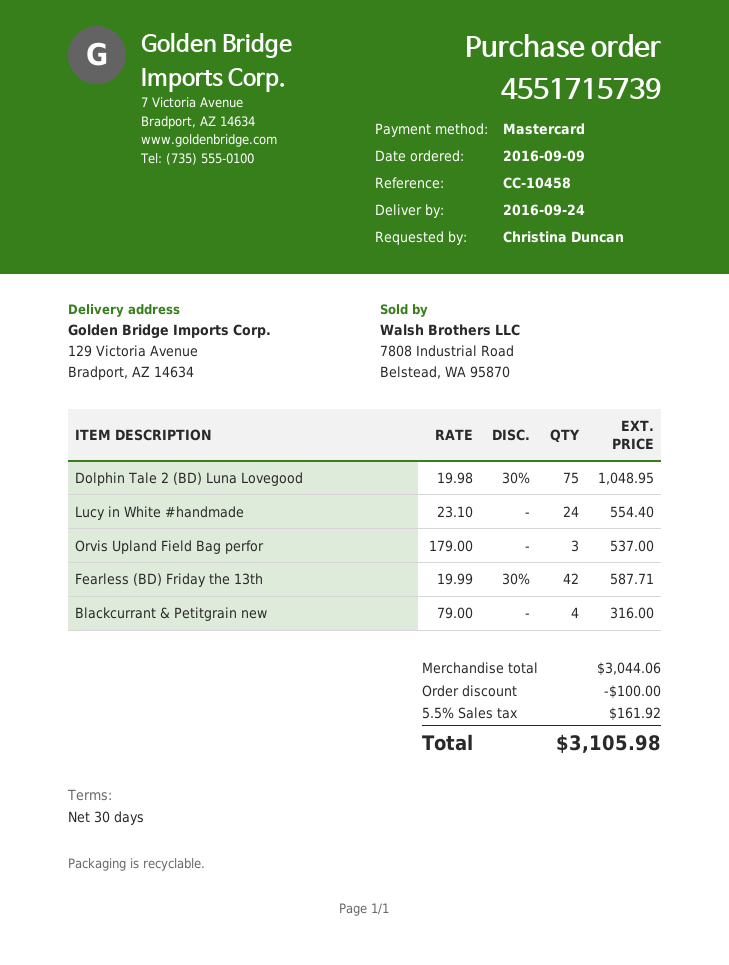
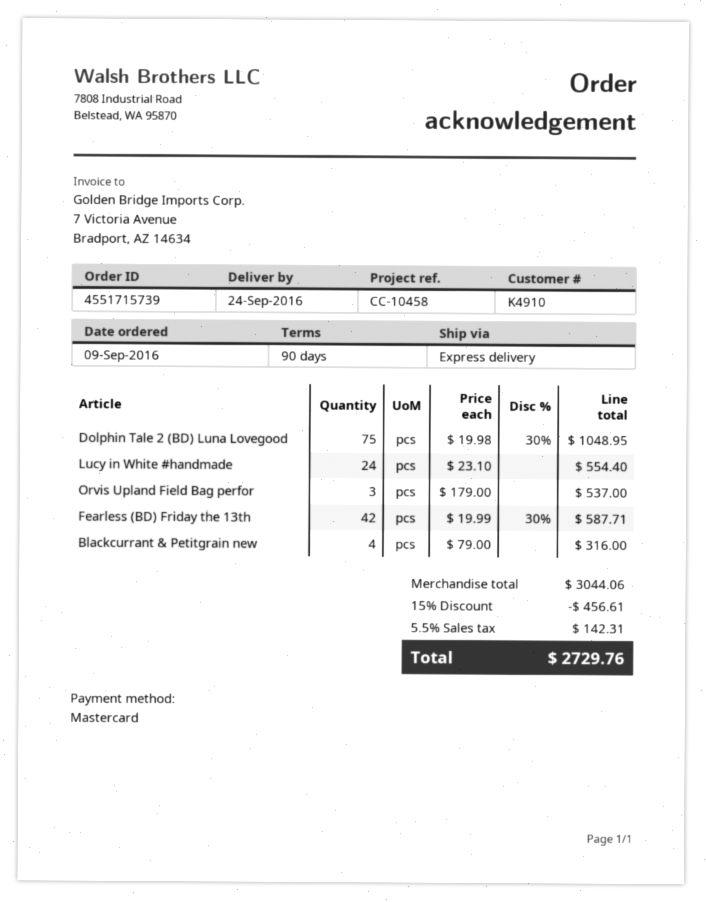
payment terms: 30 days -> 90 days
discount: 100.00 -> 456.61
tax: 5.5% = 161.92 -> 5.5% = 142.31
total: 3105.98 -> 2729.76

